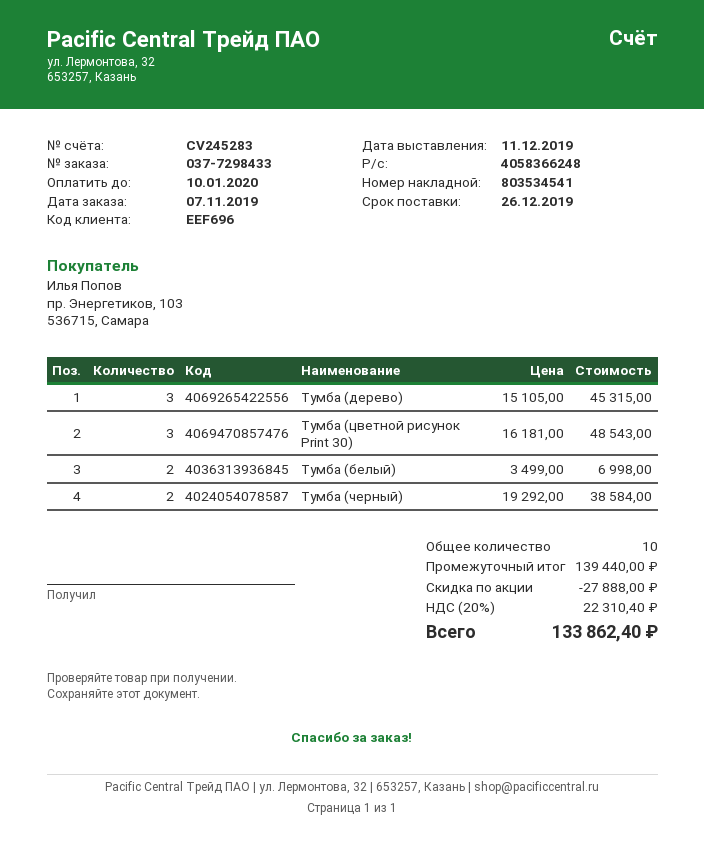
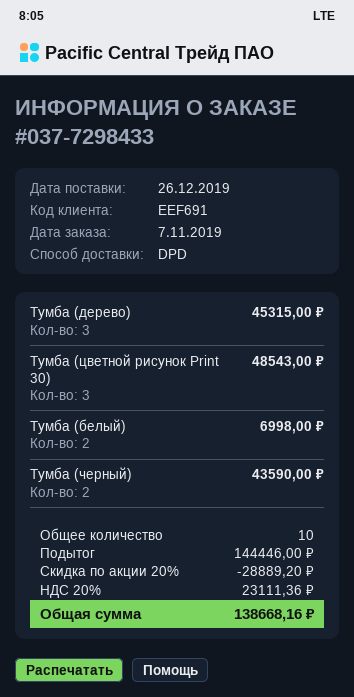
customer number: EEF696 -> EEF691
Тумба (черный): 2 for 38584.00 -> 2 for 43590.00
subtotal: 139440.00 -> 144446.00
discount: 27888.00 -> 28889.20
tax: 20% = 22310.40 -> 20% = 23111.36
total: 133862.40 -> 138668.16

